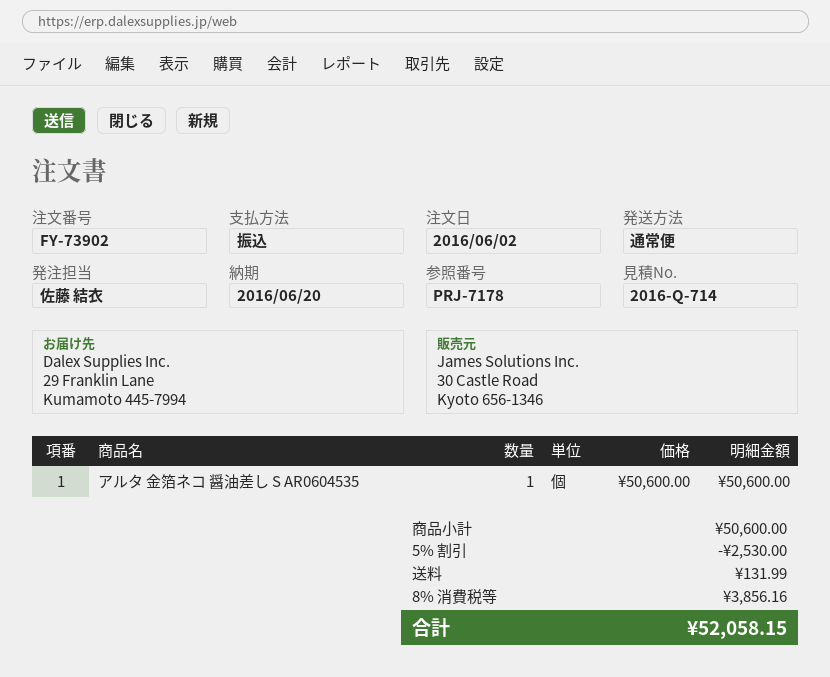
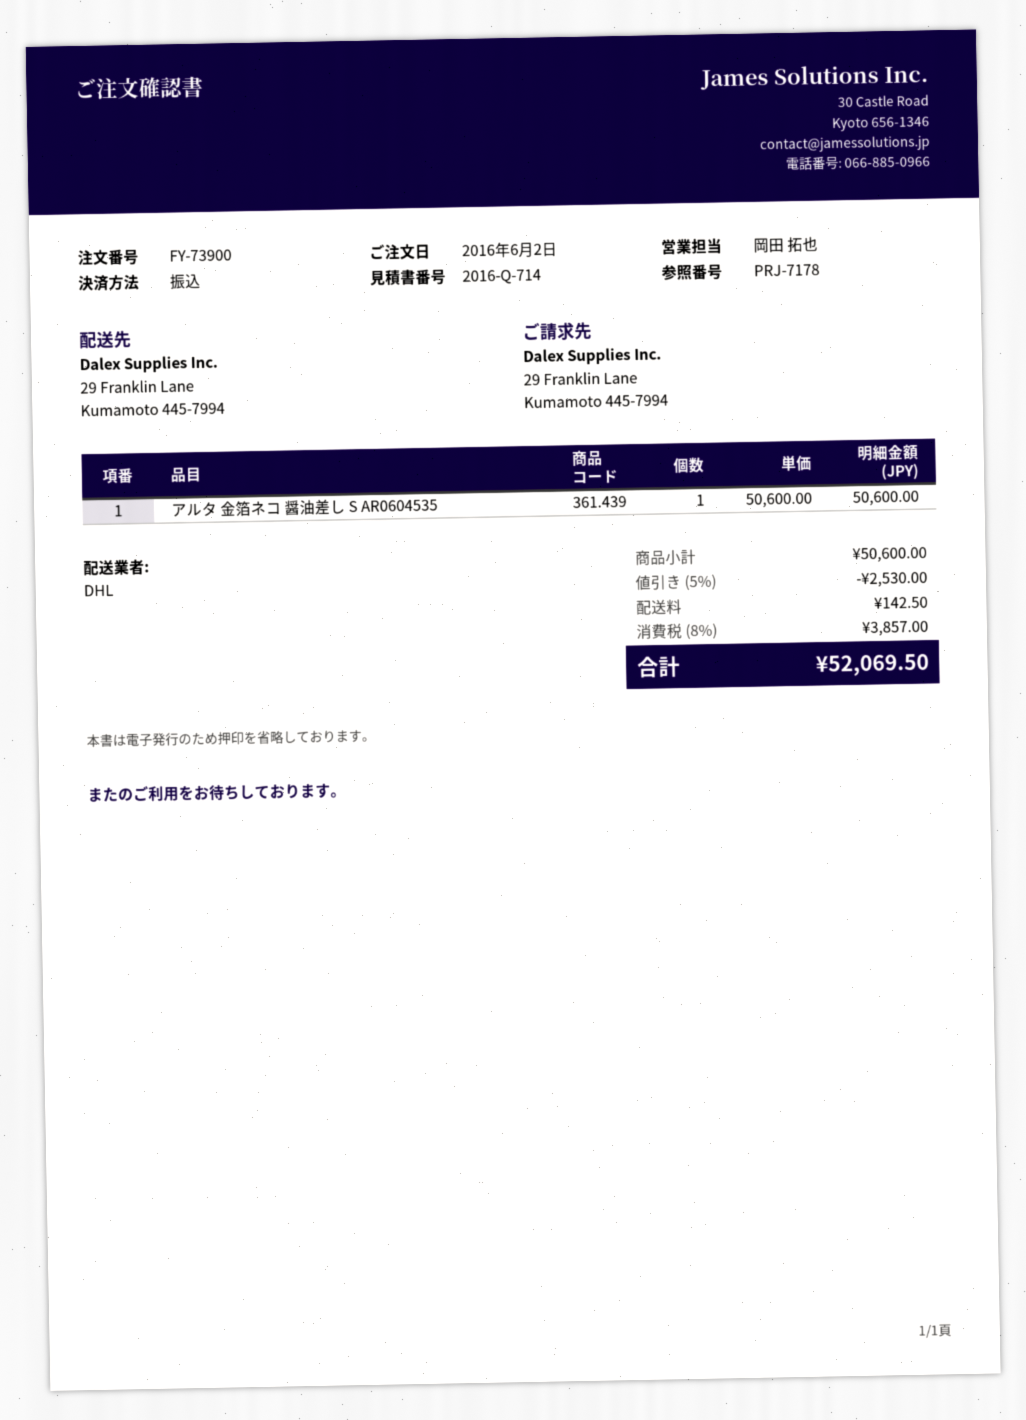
order number: FY-73902 -> FY-73900
shipping method: standard -> DHL
shipping: 131.99 -> 142.50
tax: 8% = 3856.16 -> 8% = 3857.00
total: 52058.15 -> 52069.50

